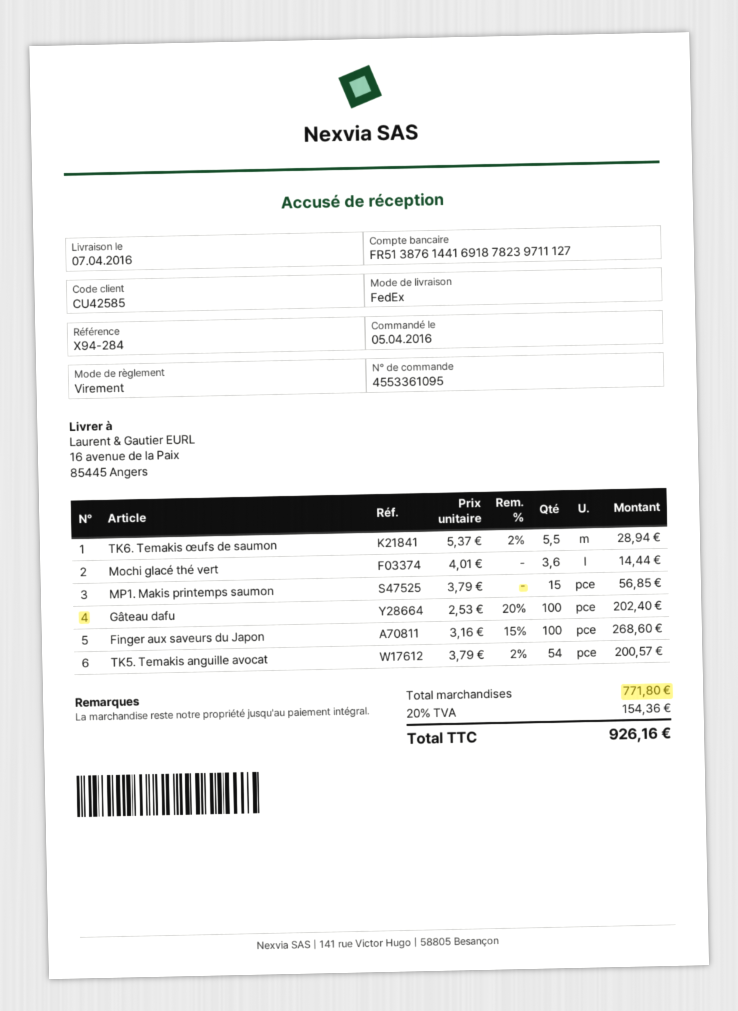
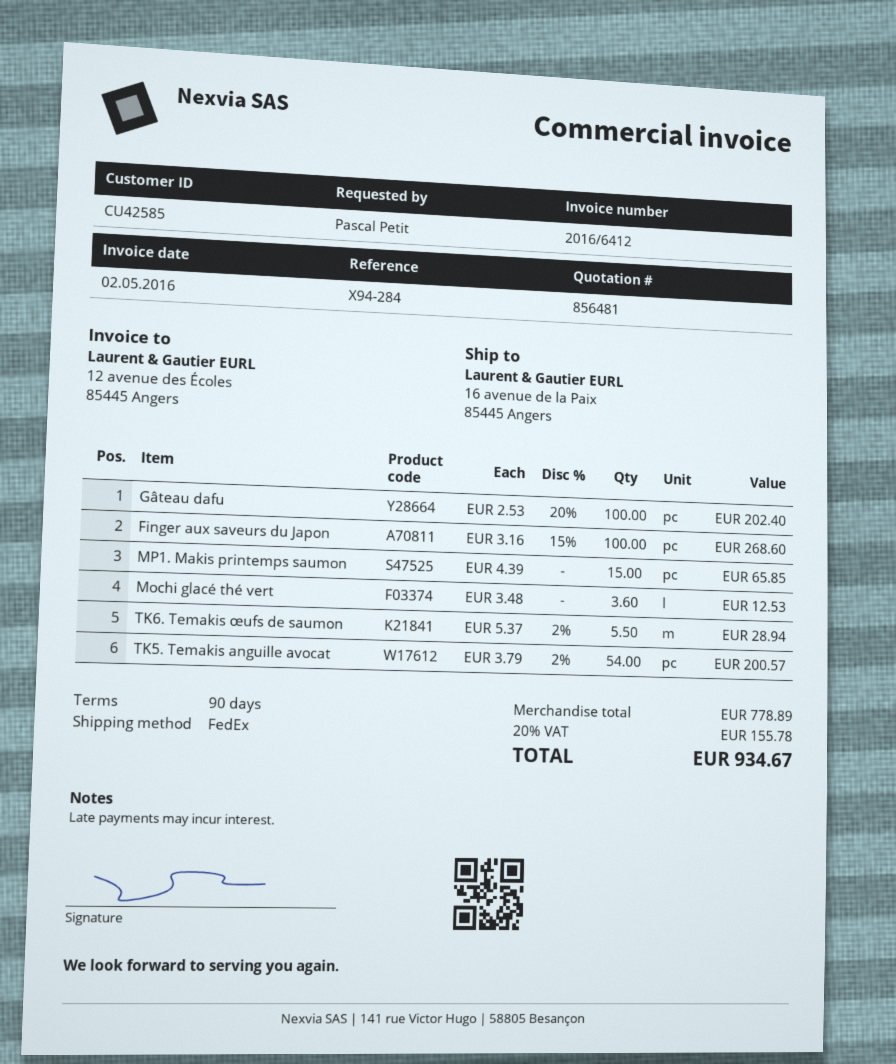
Mochi glacé thé vert: 3.6 x 4.01 = 14.44 -> 3.6 x 3.48 = 12.53
MP1. Makis printemps saumon: 15 x 3.79 = 56.85 -> 15 x 4.39 = 65.85
subtotal: 771.80 -> 778.89
tax: 20% = 154.36 -> 20% = 155.78
total: 926.16 -> 934.67

